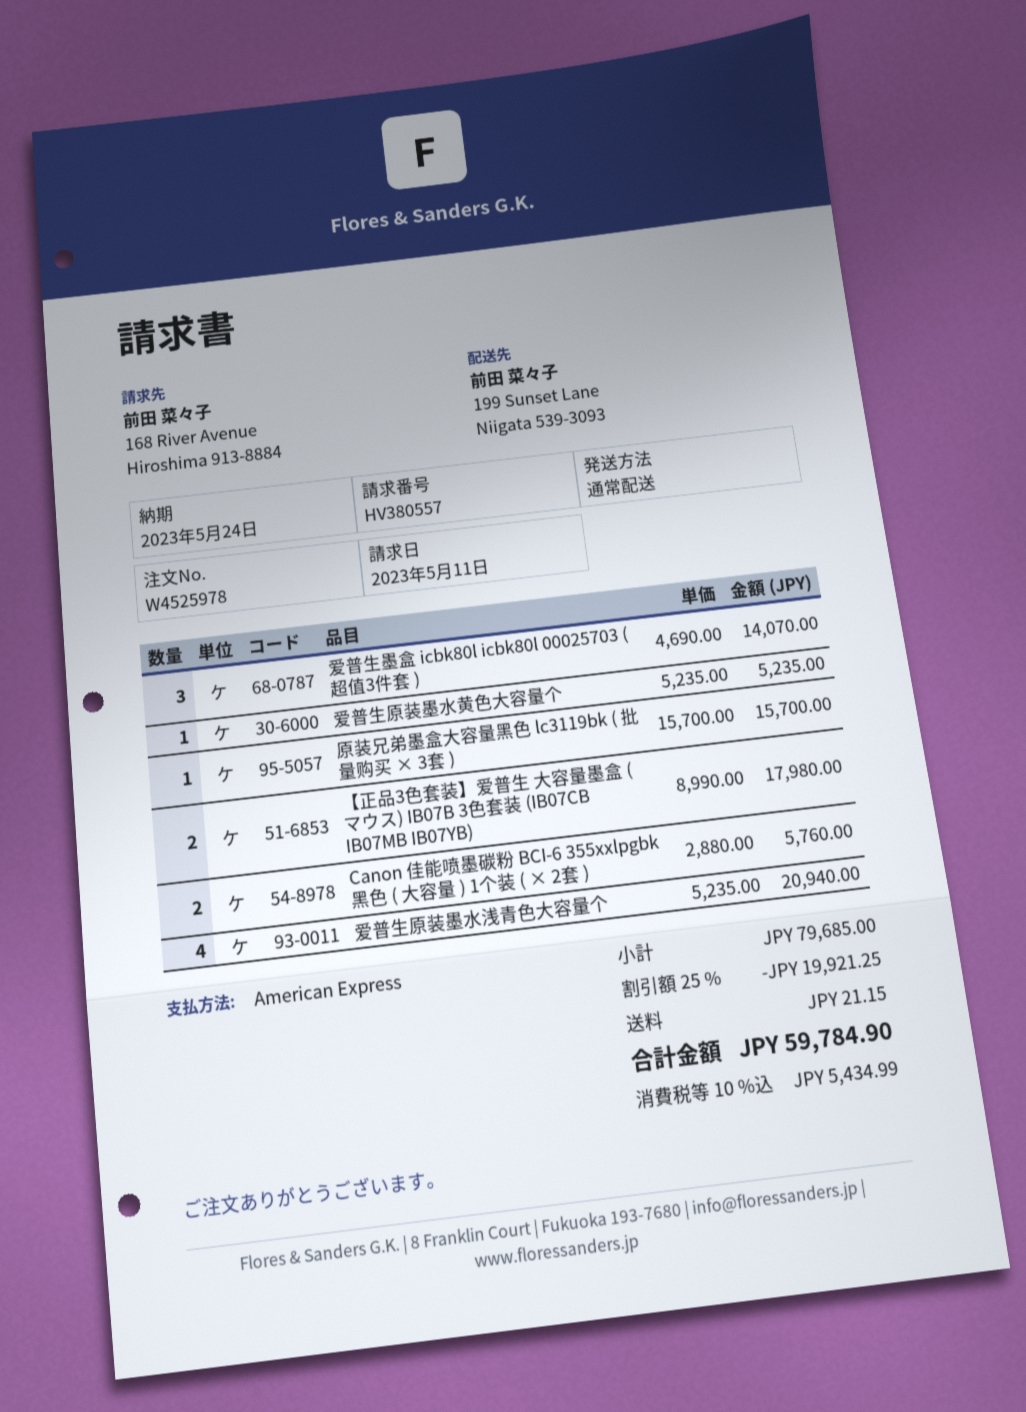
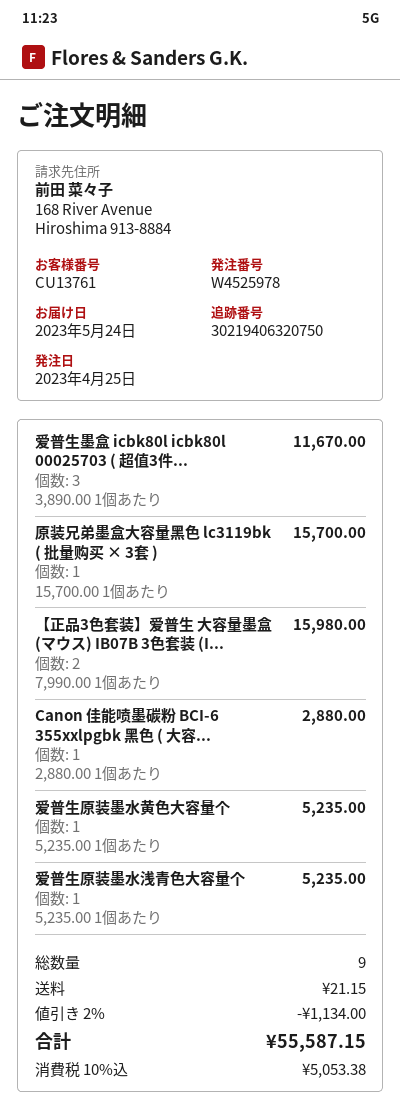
爱普生墨盒 icbk80l icbk80l 00025703 ( 超值3件套 ): 3 x 4690.00 = 14070.00 -> 3 x 3890.00 = 11670.00
【正品3色套装】爱普生 大容量墨盒 (マウス) IB07B 3色套装 (IB07CB IB07MB IB07YB): 2 x 8990.00 = 17980.00 -> 2 x 7990.00 = 15980.00
Canon 佳能喷墨碳粉 BCI-6 355xxlpgbk 黑色 ( 大容量 ) 1个装 ( × 2套 ): 2 x 2880.00 = 5760.00 -> 1 x 2880.00 = 2880.00
爱普生原装墨水浅青色大容量个: 4 x 5235.00 = 20940.00 -> 1 x 5235.00 = 5235.00
discount: 25% = 19921.25 -> 2% = 1134.00
tax: 10% = 5434.99 -> 10% = 5053.38
total: 59784.90 -> 55587.15

